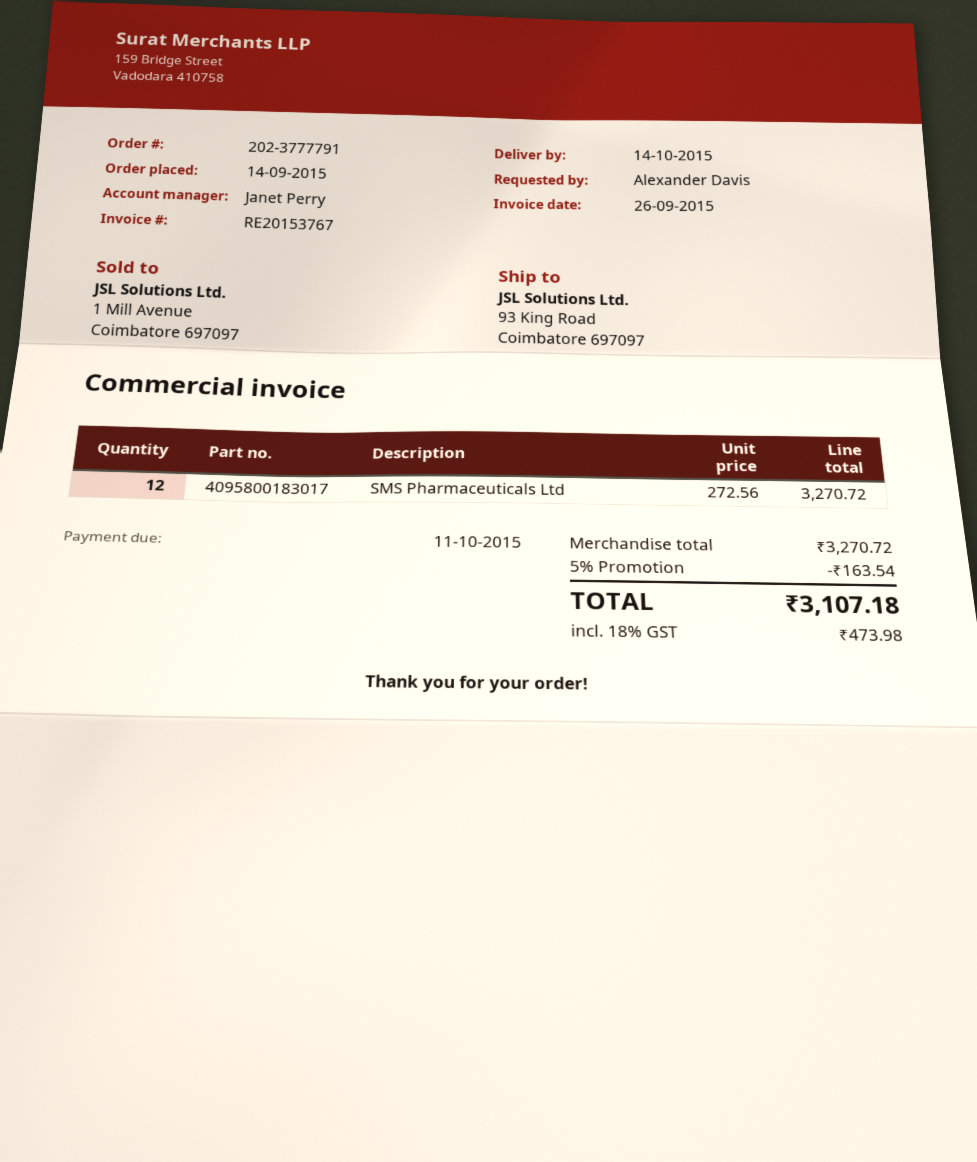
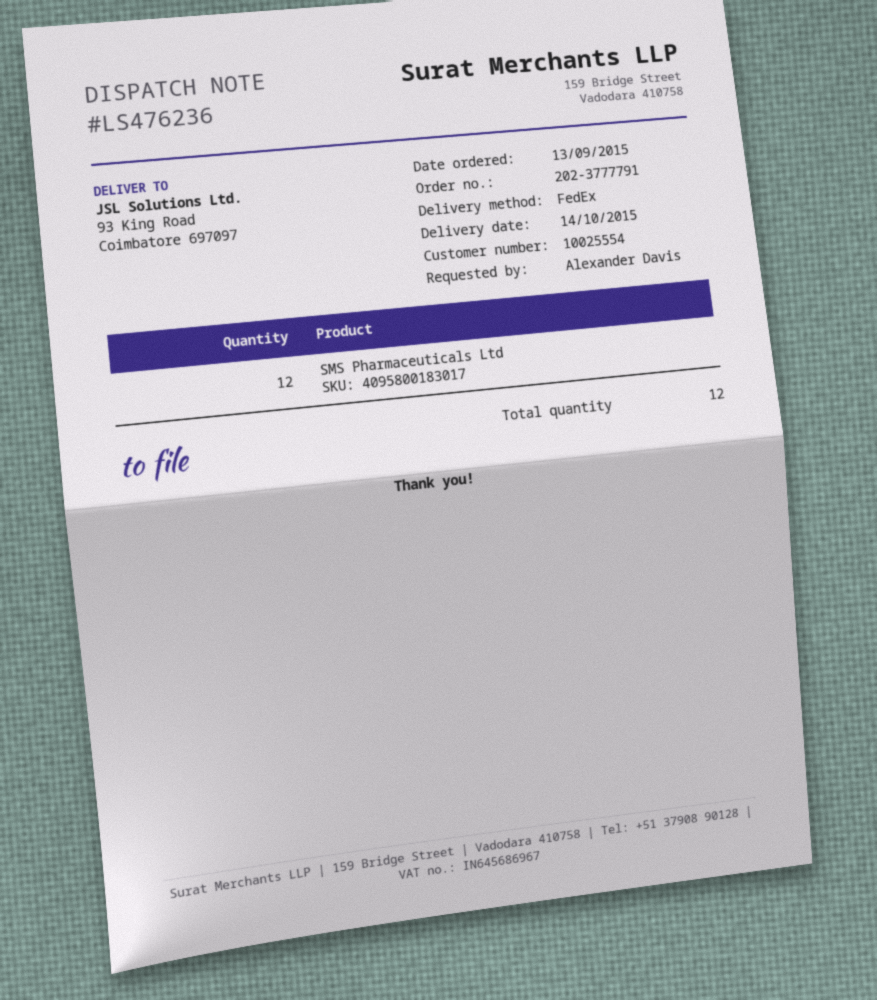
order date: 2015-09-14 -> 2015-09-13

